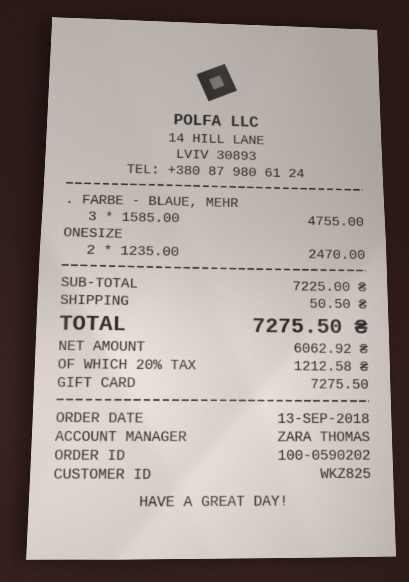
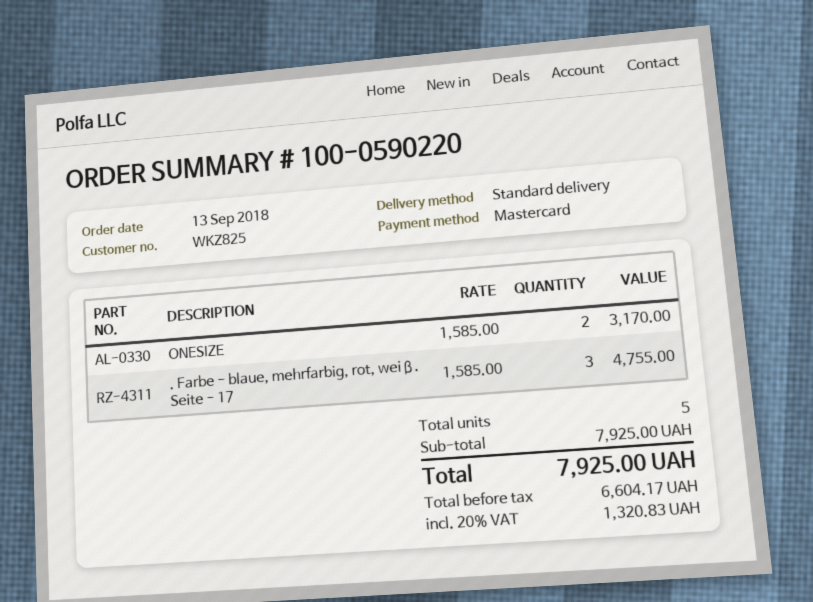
order number: 100-0590202 -> 100-0590220
payment method: gift card -> Mastercard
ONESIZE: 2 x 1235.00 = 2470.00 -> 2 x 1585.00 = 3170.00
subtotal: 7225.00 -> 7925.00
shipping: 50.50 -> none
net: 6062.92 -> 6604.17
tax: 20% = 1212.58 -> 20% = 1320.83
total: 7275.50 -> 7925.00

